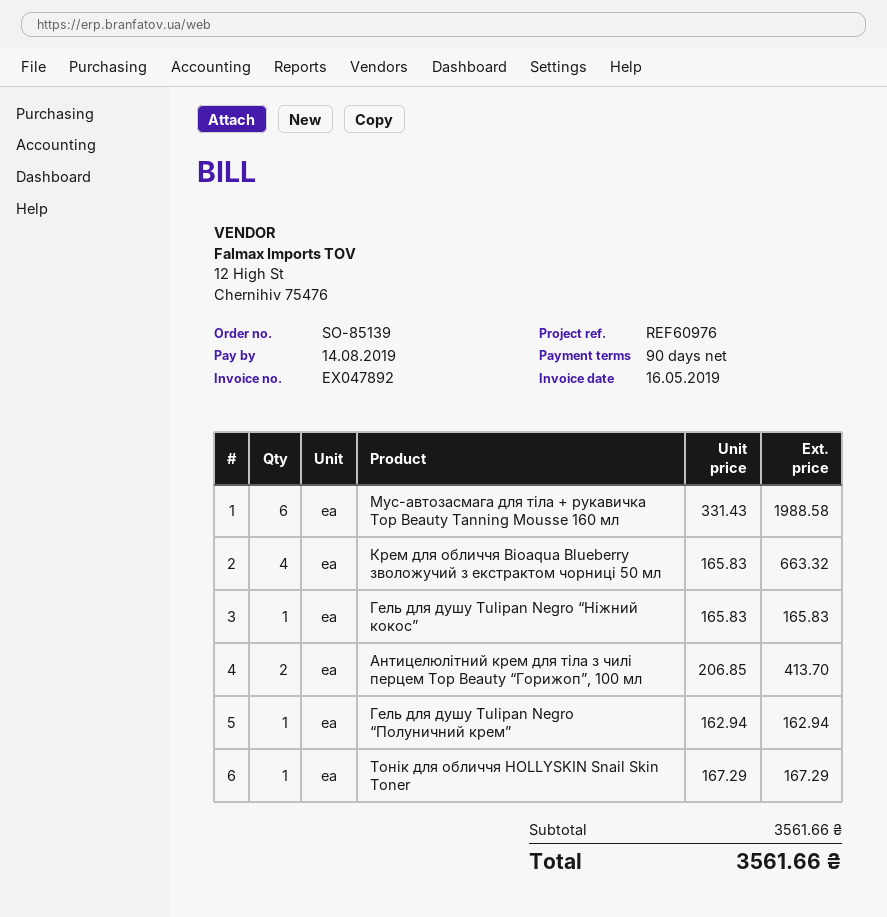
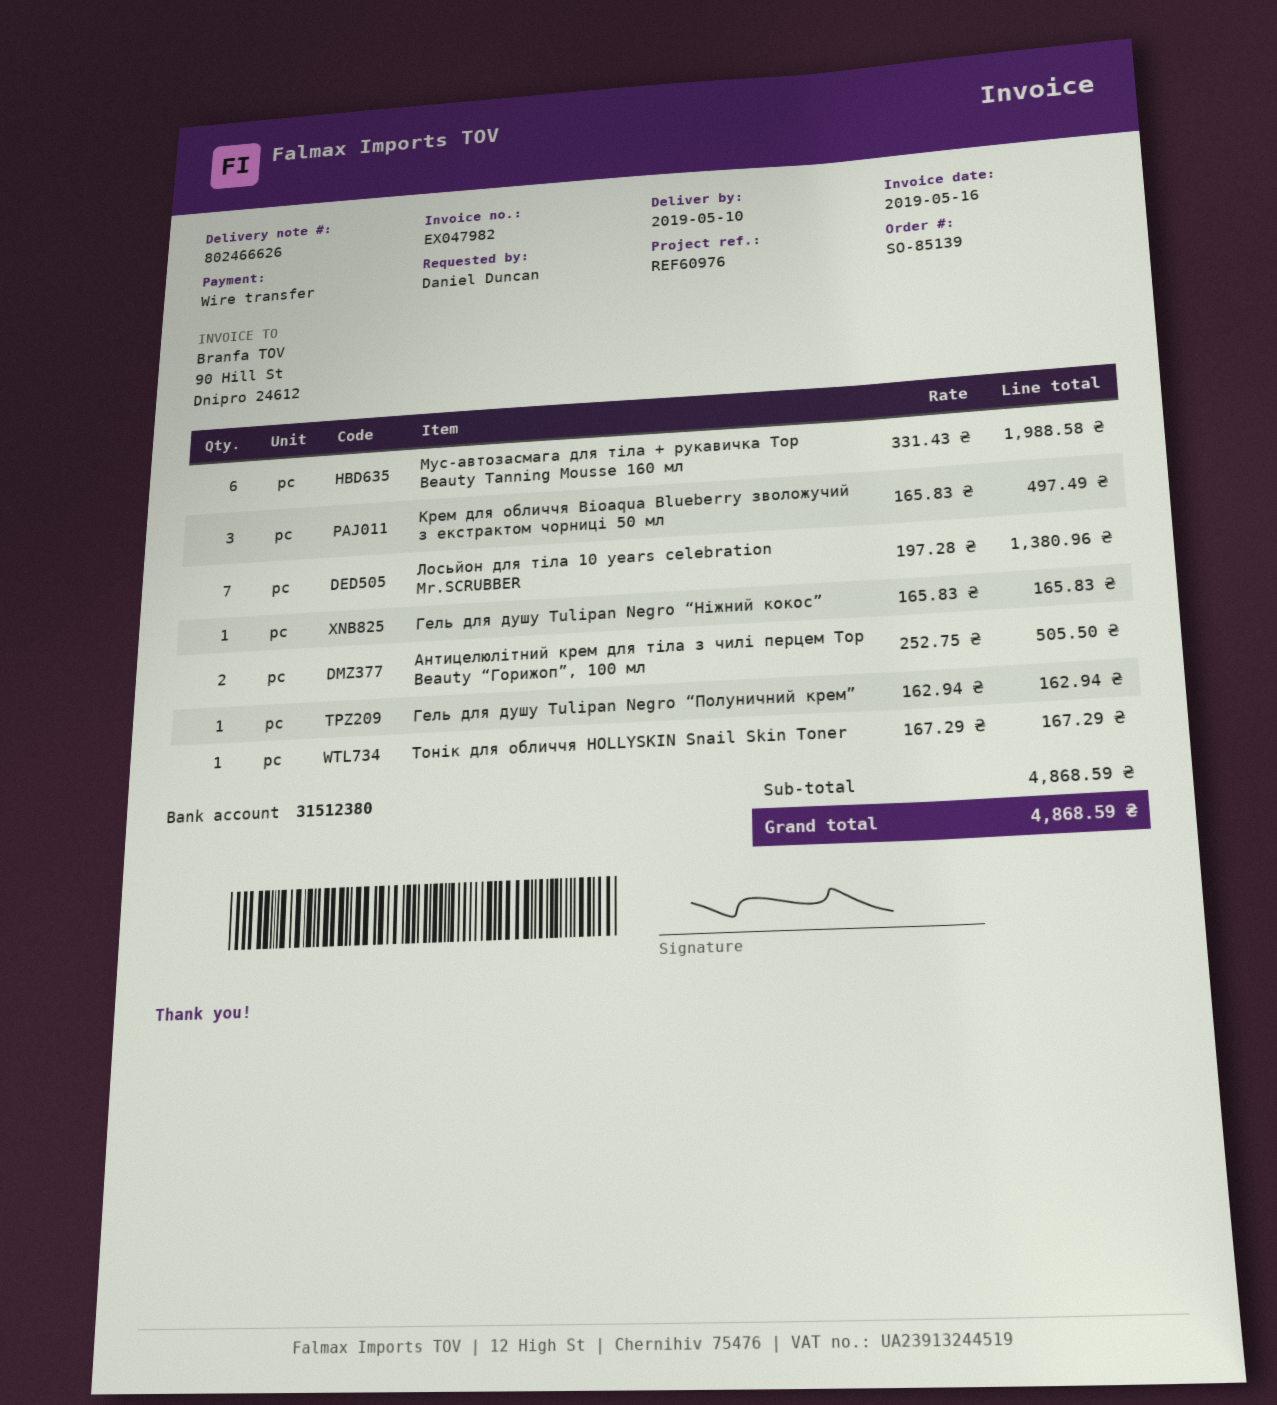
invoice number: EX047892 -> EX047982
Крем для обличчя Bioaqua Blueberry зволожучий з екстрактом чорниці 50 мл: 4 x 165.83 = 663.32 -> 3 x 165.83 = 497.49
Антицелюлітний крем для тіла з чилі перцем Top Beauty “Горижоп”, 100 мл: 2 x 206.85 = 413.70 -> 2 x 252.75 = 505.50
Лосьйон для тіла 10 years celebration Mr.SCRUBBER: none -> 7 x 197.28 = 1380.96
subtotal: 3561.66 -> 4868.59
total: 3561.66 -> 4868.59

